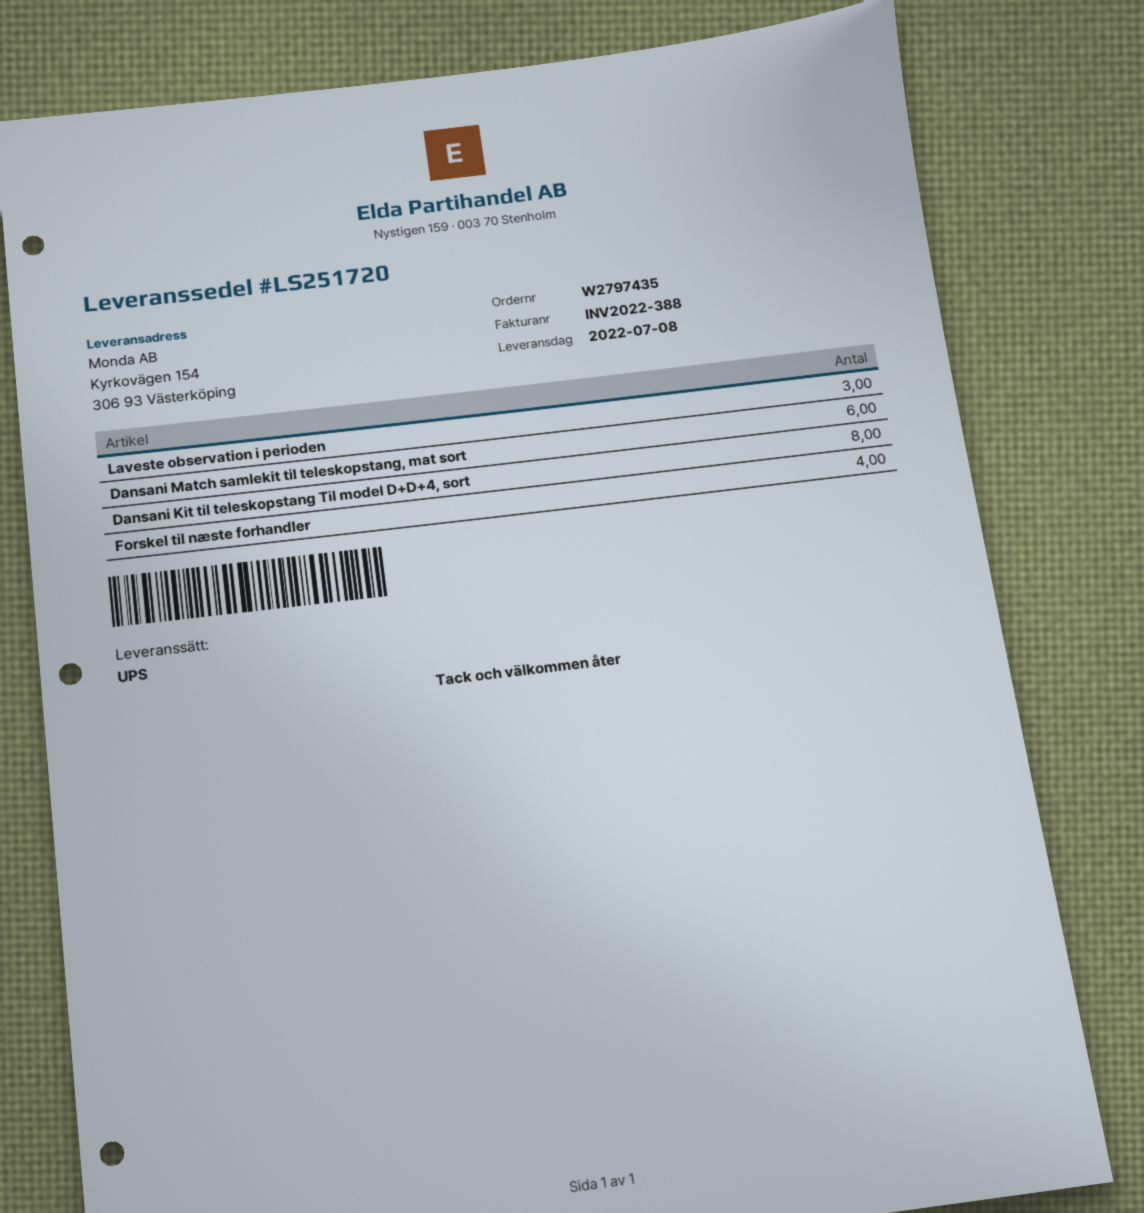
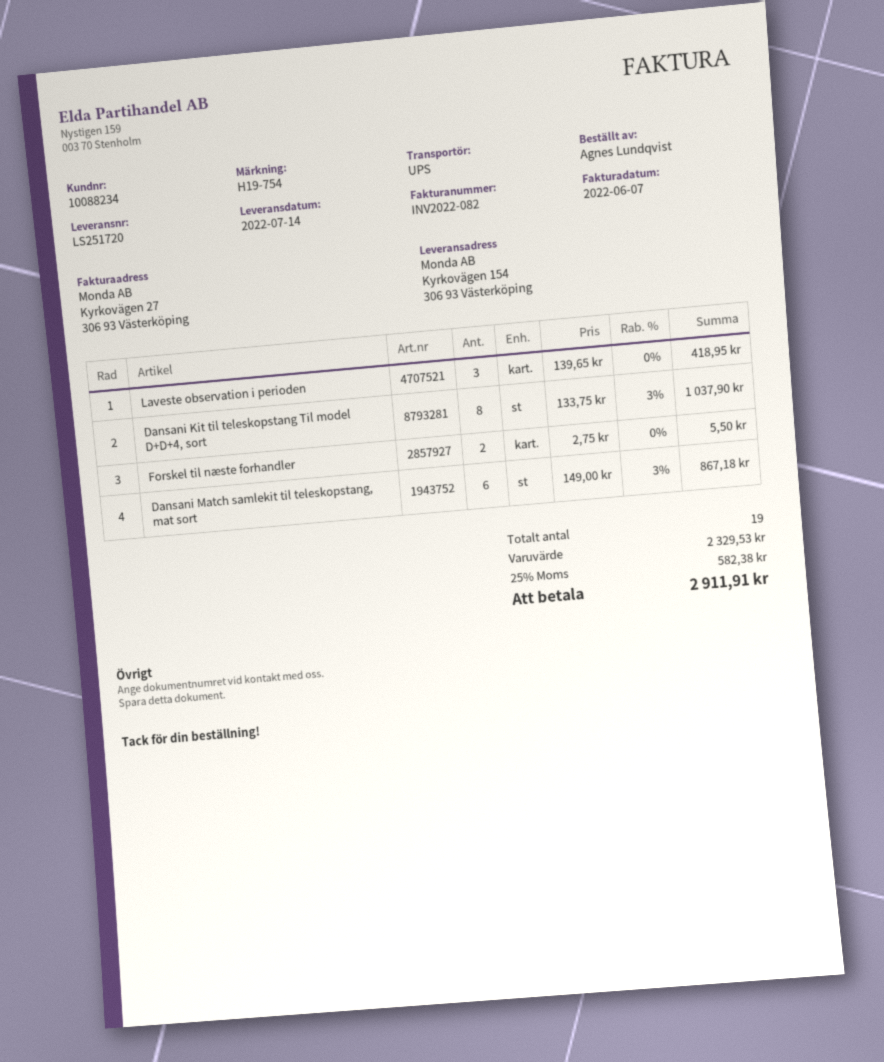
delivery date: 2022-07-08 -> 2022-07-14
invoice number: INV2022-388 -> INV2022-082
Forskel til næste forhandler: 4 -> 2

